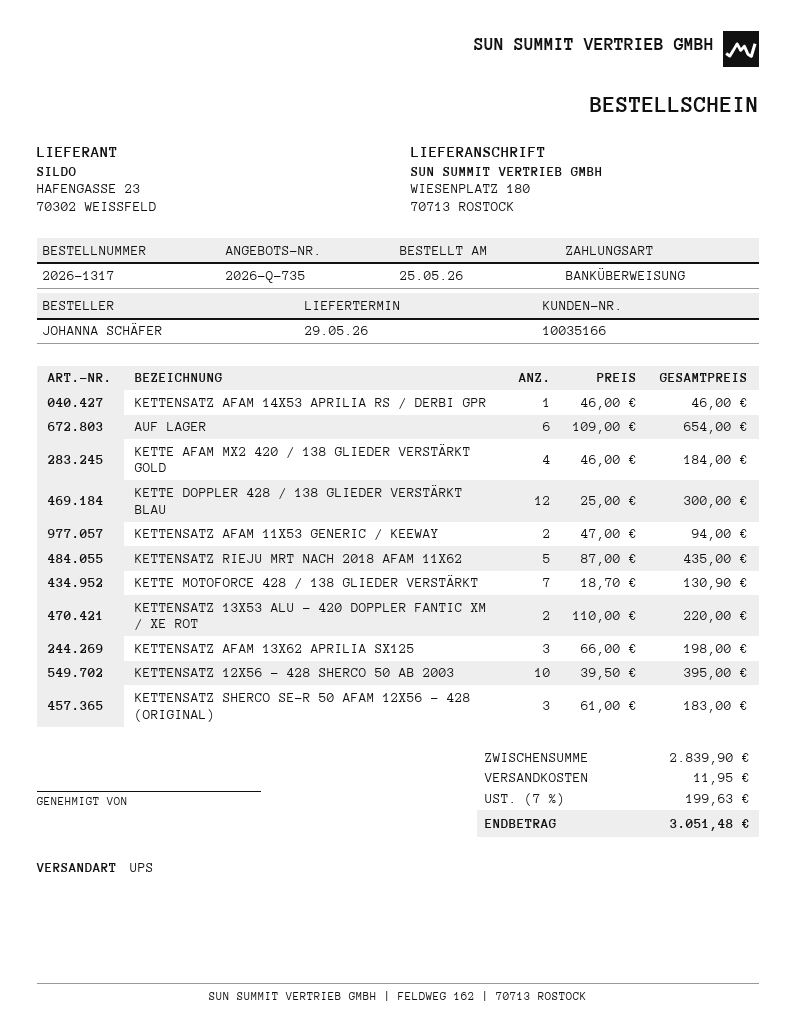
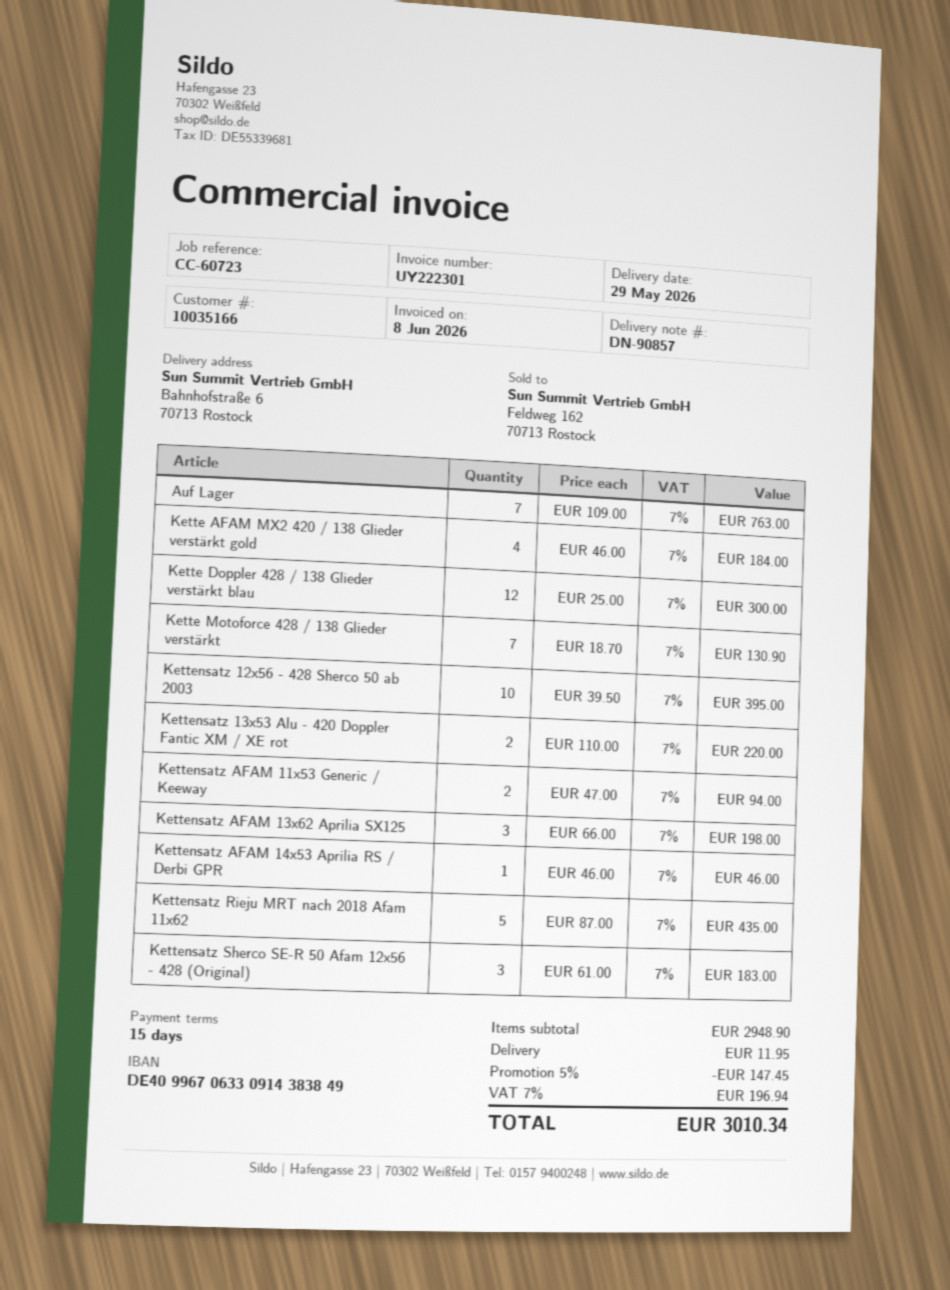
ship to: WIESENPLATZ 180, 70713 ROSTOCK -> Bahnhofstraße 6, 70713 Rostock
AUF LAGER: 6 x 109.00 = 654.00 -> 7 x 109.00 = 763.00
subtotal: 2839.90 -> 2948.90
discount: none -> 5% = 147.45
tax: 7% = 199.63 -> 7% = 196.94
total: 3051.48 -> 3010.34

